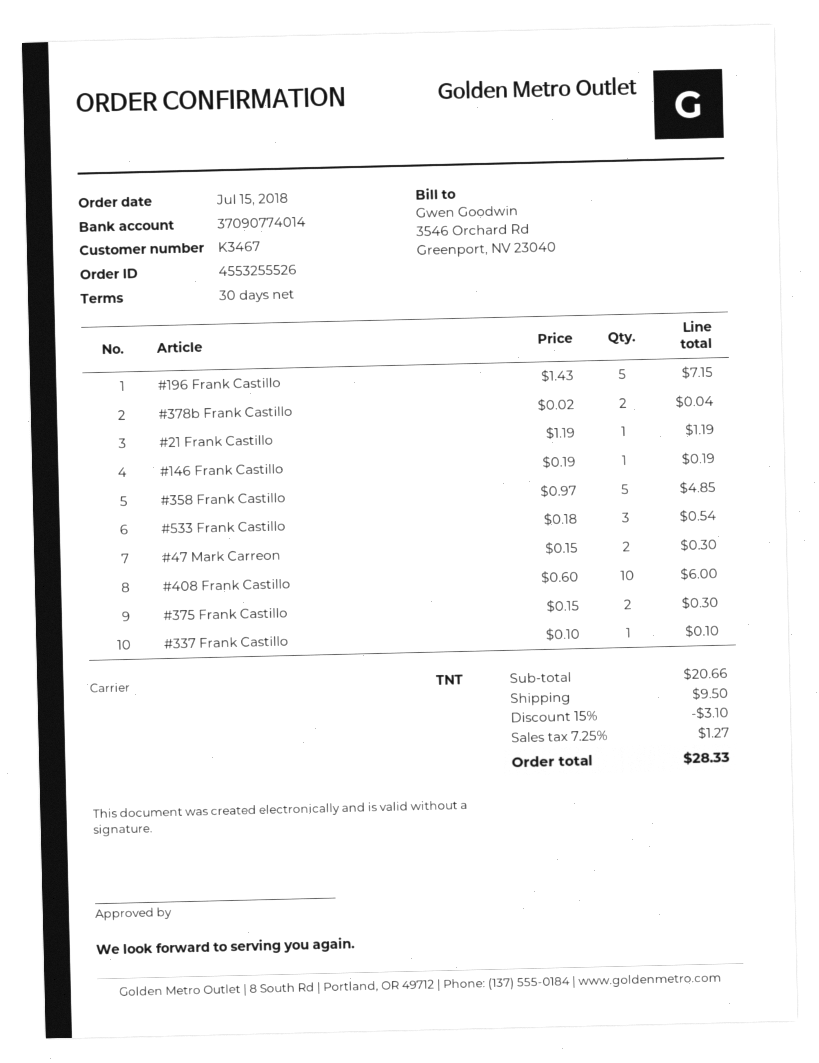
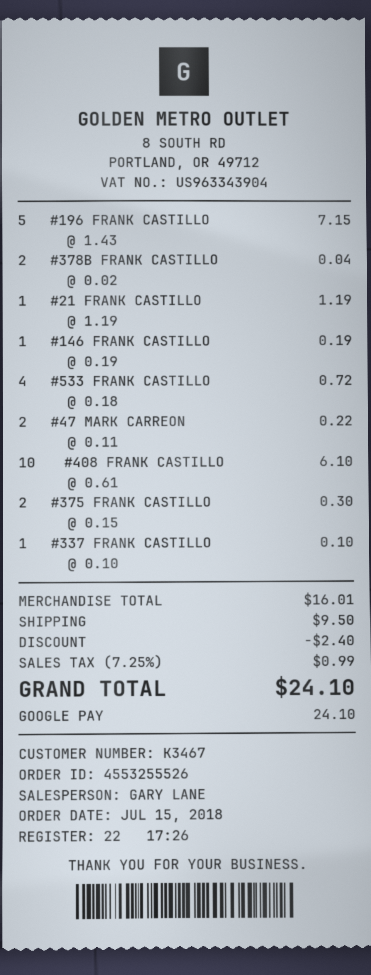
#358 Frank Castillo: 5 x 0.97 = 4.85 -> none
#533 Frank Castillo: 3 x 0.18 = 0.54 -> 4 x 0.18 = 0.72
#47 Mark Carreon: 2 x 0.15 = 0.30 -> 2 x 0.11 = 0.22
#408 Frank Castillo: 10 x 0.60 = 6.00 -> 10 x 0.61 = 6.10
subtotal: 20.66 -> 16.01
discount: 3.10 -> 2.40
tax: 7.25% = 1.27 -> 7.25% = 0.99
total: 28.33 -> 24.10

